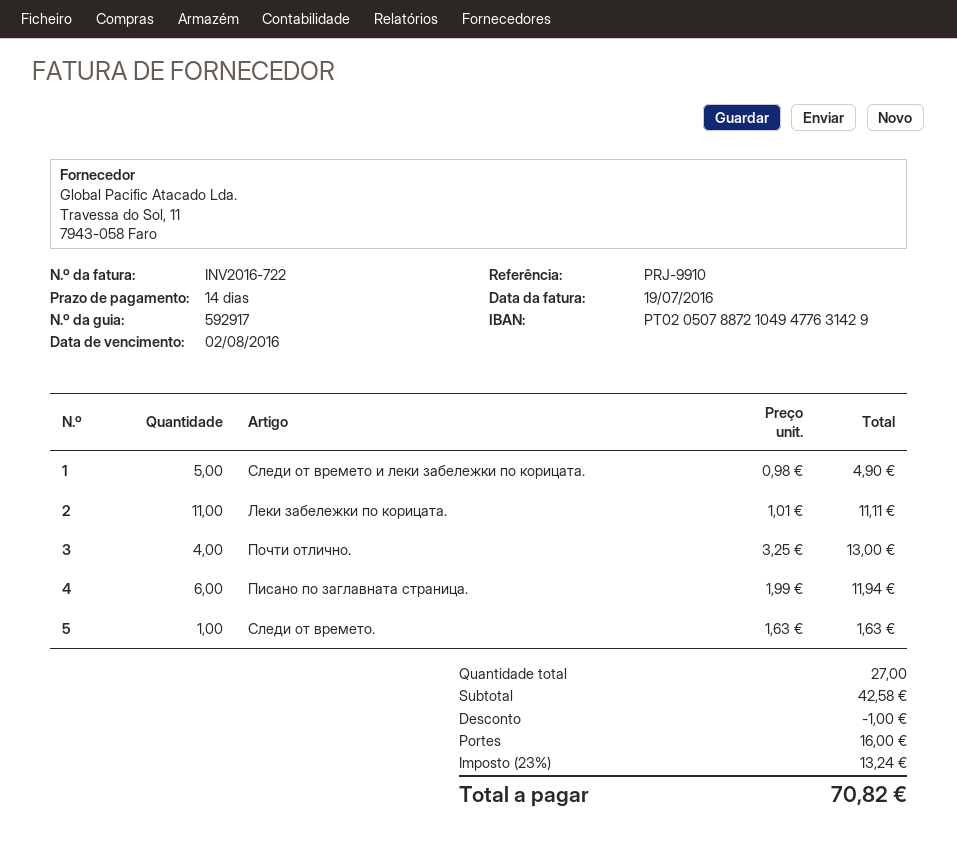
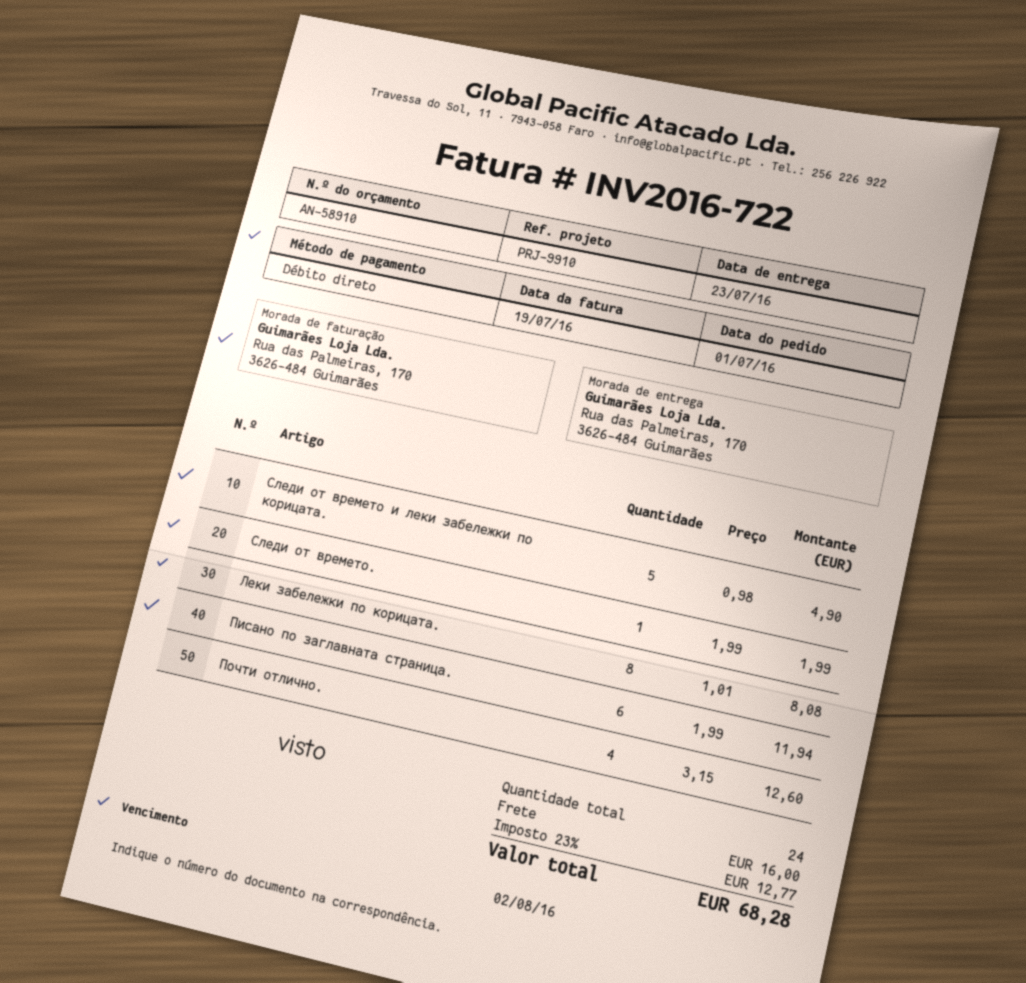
Леки забележки по корицата.: 11 x 1.01 = 11.11 -> 8 x 1.01 = 8.08
Почти отлично.: 4 x 3.25 = 13.00 -> 4 x 3.15 = 12.60
Следи от времето.: 1 x 1.63 = 1.63 -> 1 x 1.99 = 1.99
total quantity: 27 -> 24
discount: 1.00 -> none
tax: 23% = 13.24 -> 23% = 12.77
total: 70.82 -> 68.28

